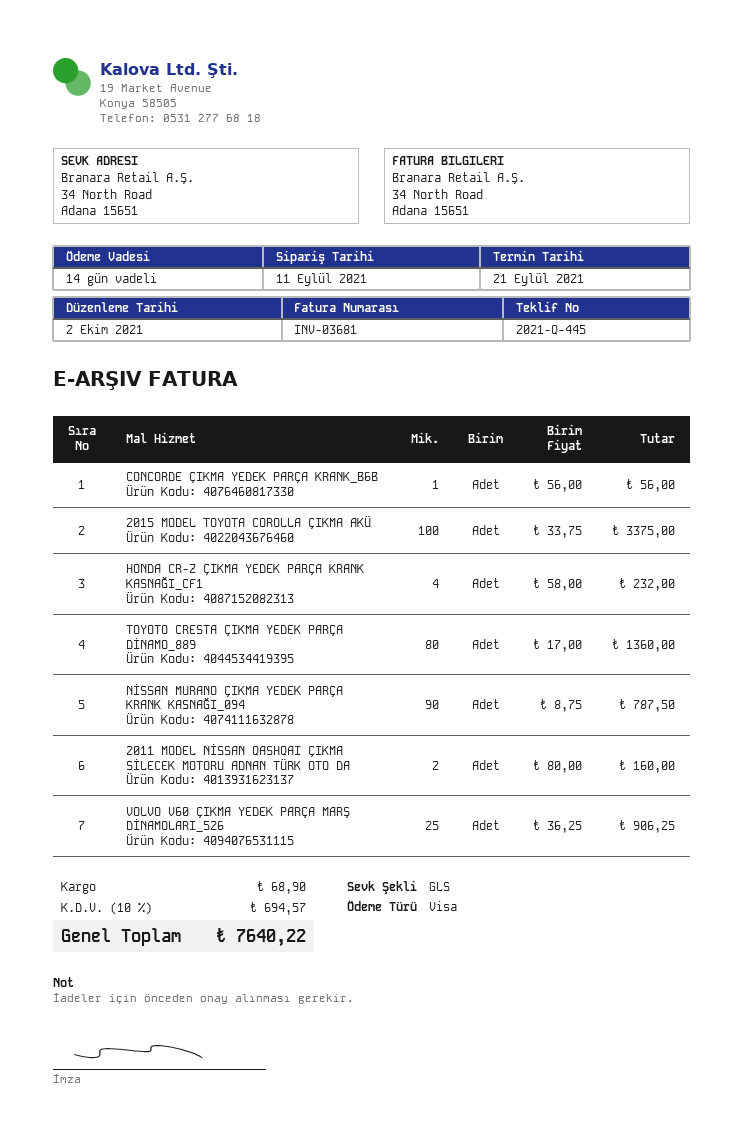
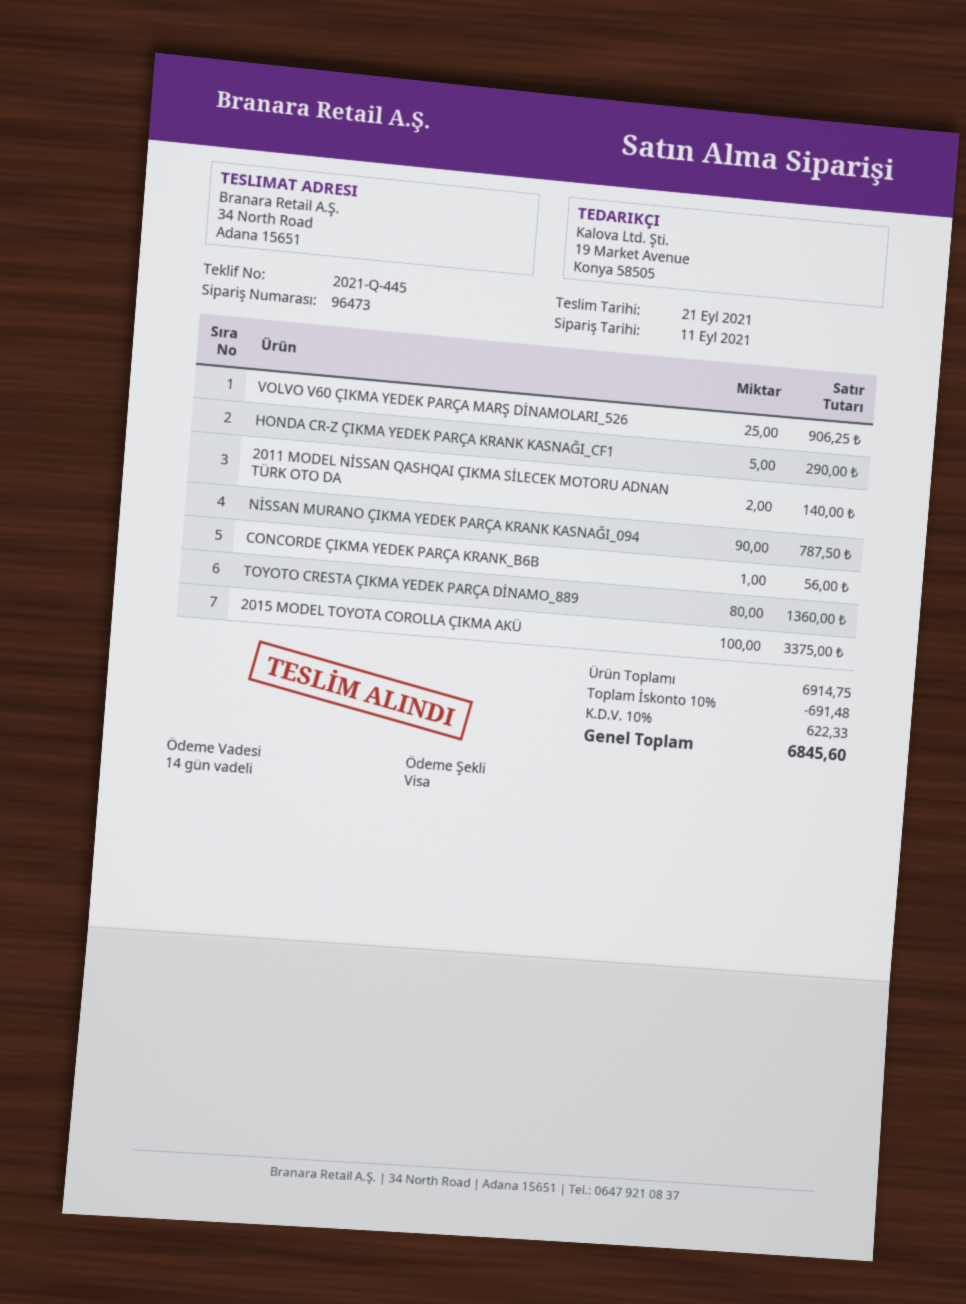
HONDA CR-Z ÇIKMA YEDEK PARÇA KRANK KASNAĞI_CF1: 4 for 232.00 -> 5 for 290.00
2011 MODEL NİSSAN QASHQAI ÇIKMA SİLECEK MOTORU ADNAN TÜRK OTO DA: 2 for 160.00 -> 2 for 140.00
discount: none -> 10% = 691.48
shipping: 68.90 -> none
tax: 10% = 694.57 -> 10% = 622.33
total: 7640.22 -> 6845.60

